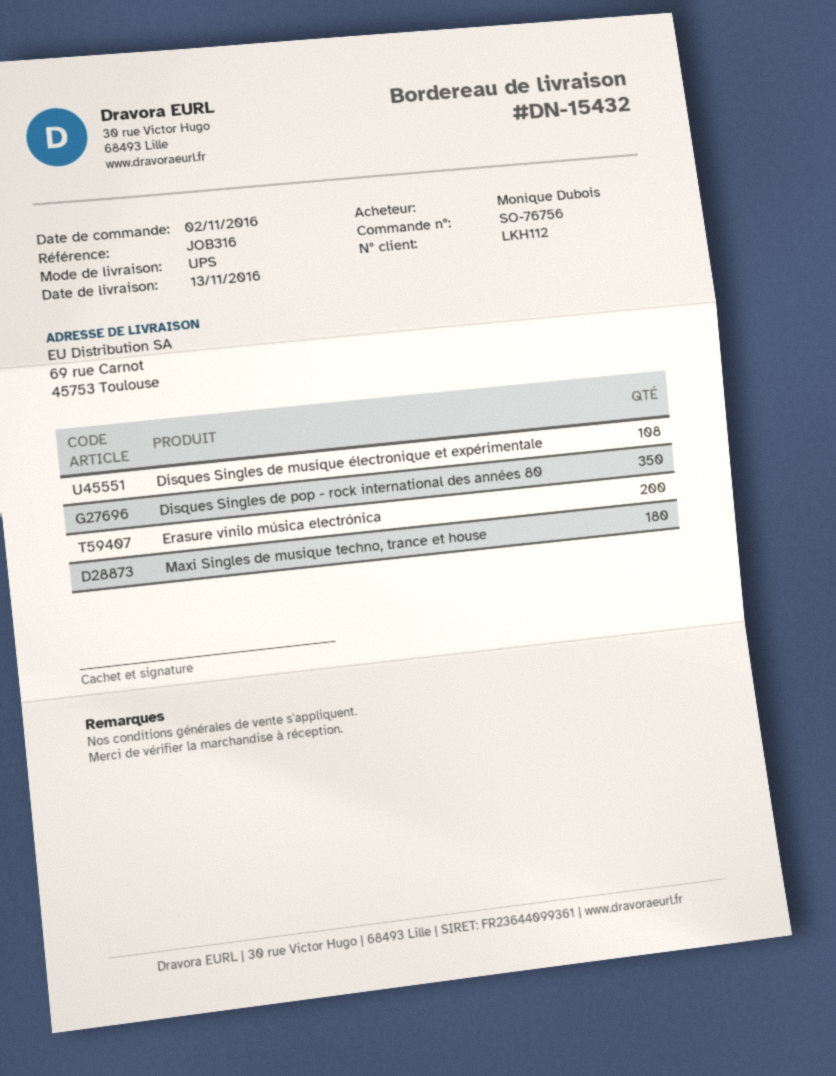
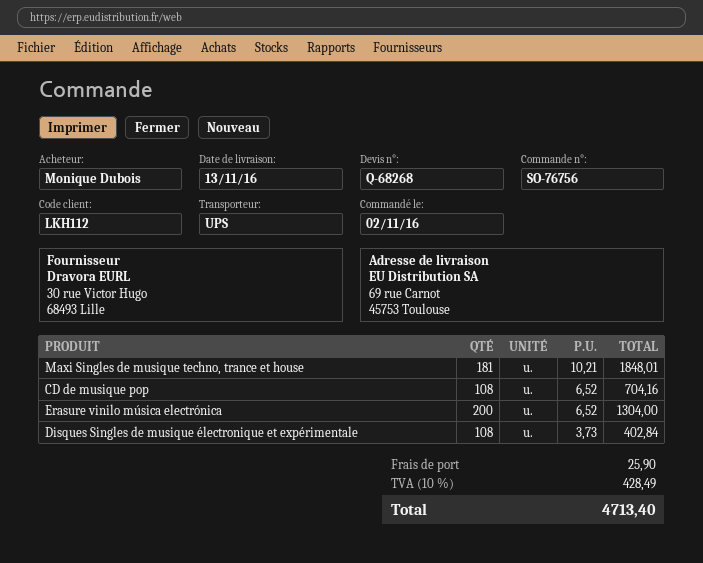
Disques Singles de pop - rock international des années 80: 350 -> none
Maxi Singles de musique techno, trance et house: 180 -> 181
CD de musique pop: none -> 108

